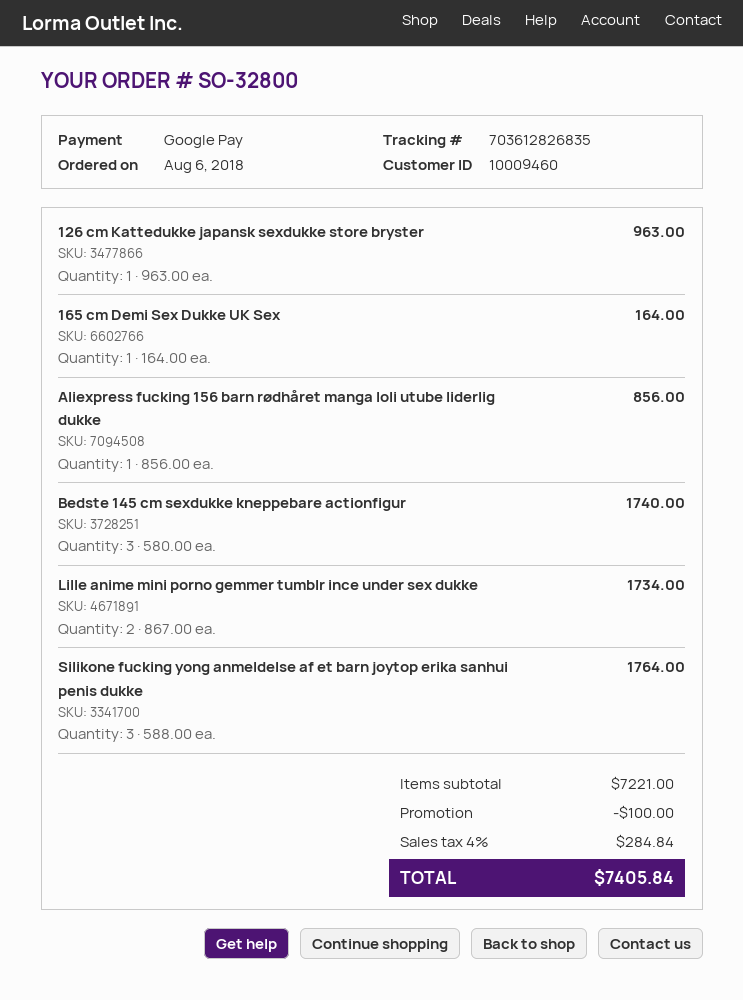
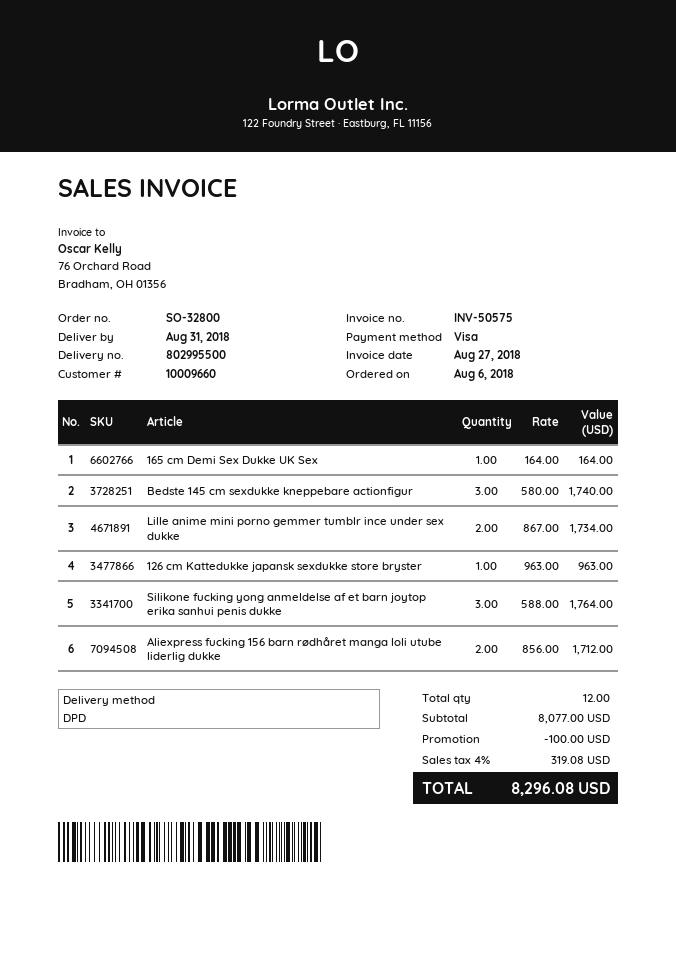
customer number: 10009460 -> 10009660
payment method: Google Pay -> Visa
Aliexpress fucking 156 barn rødhåret manga loli utube liderlig dukke: 1 x 856.00 = 856.00 -> 2 x 856.00 = 1712.00
subtotal: 7221.00 -> 8077.00
tax: 4% = 284.84 -> 4% = 319.08
total: 7405.84 -> 8296.08

